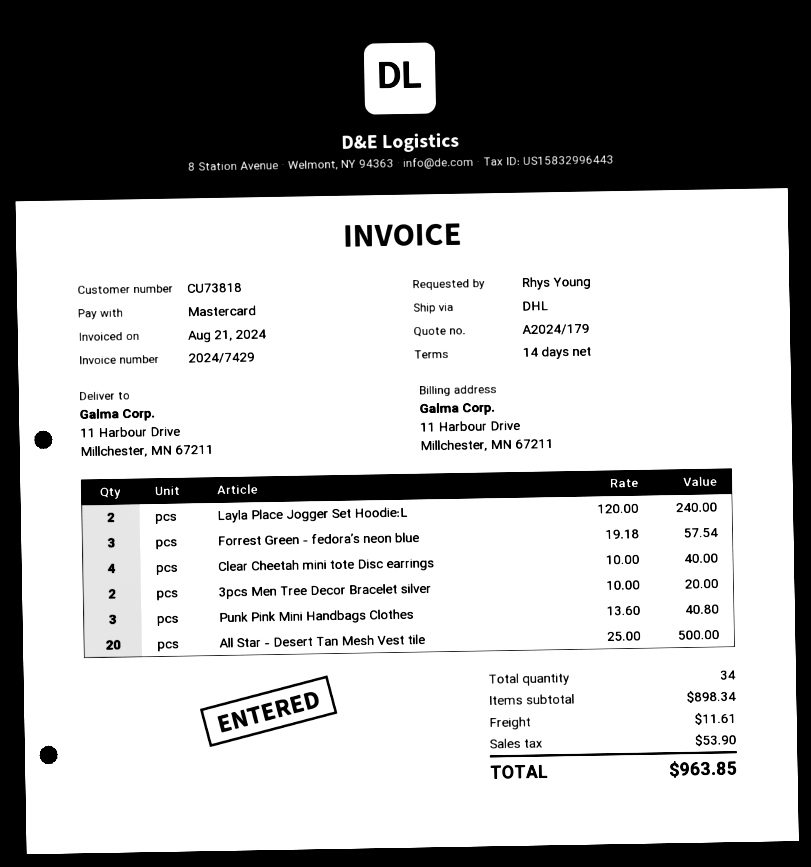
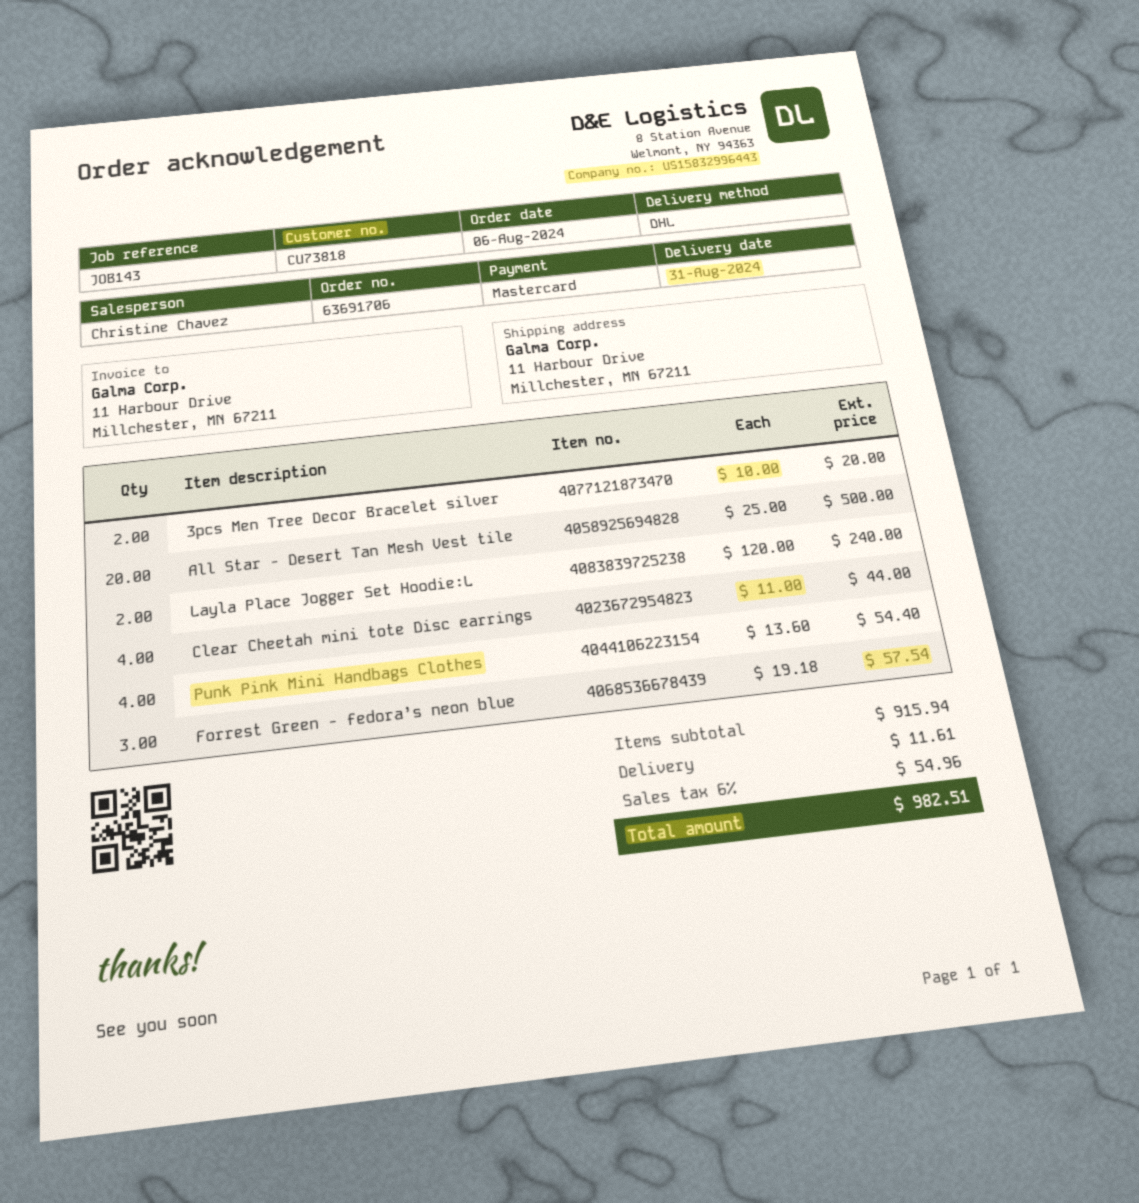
Clear Cheetah mini tote Disc earrings: 4 x 10.00 = 40.00 -> 4 x 11.00 = 44.00
Punk Pink Mini Handbags Clothes: 3 x 13.60 = 40.80 -> 4 x 13.60 = 54.40
subtotal: 898.34 -> 915.94
tax: 53.90 -> 54.96
total: 963.85 -> 982.51

